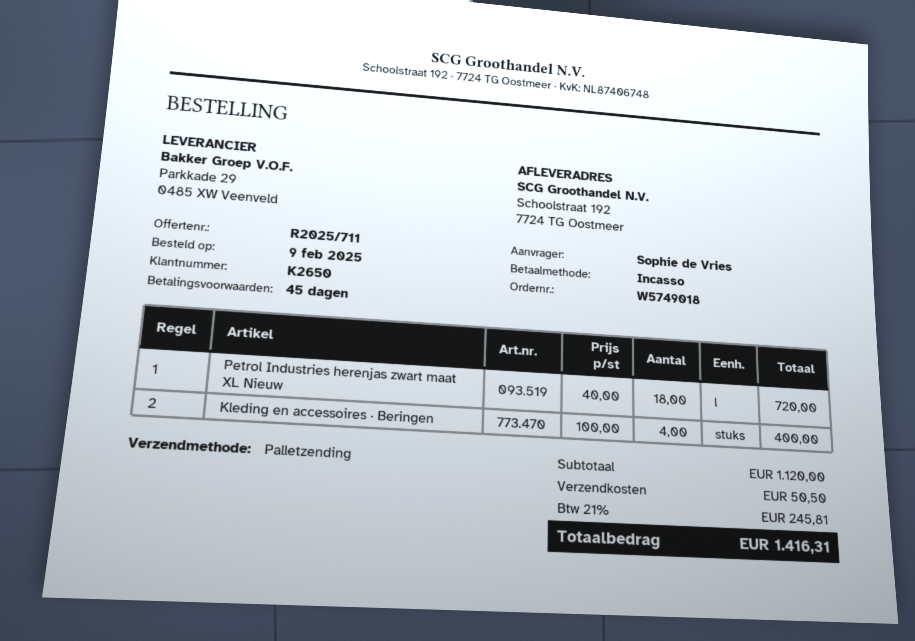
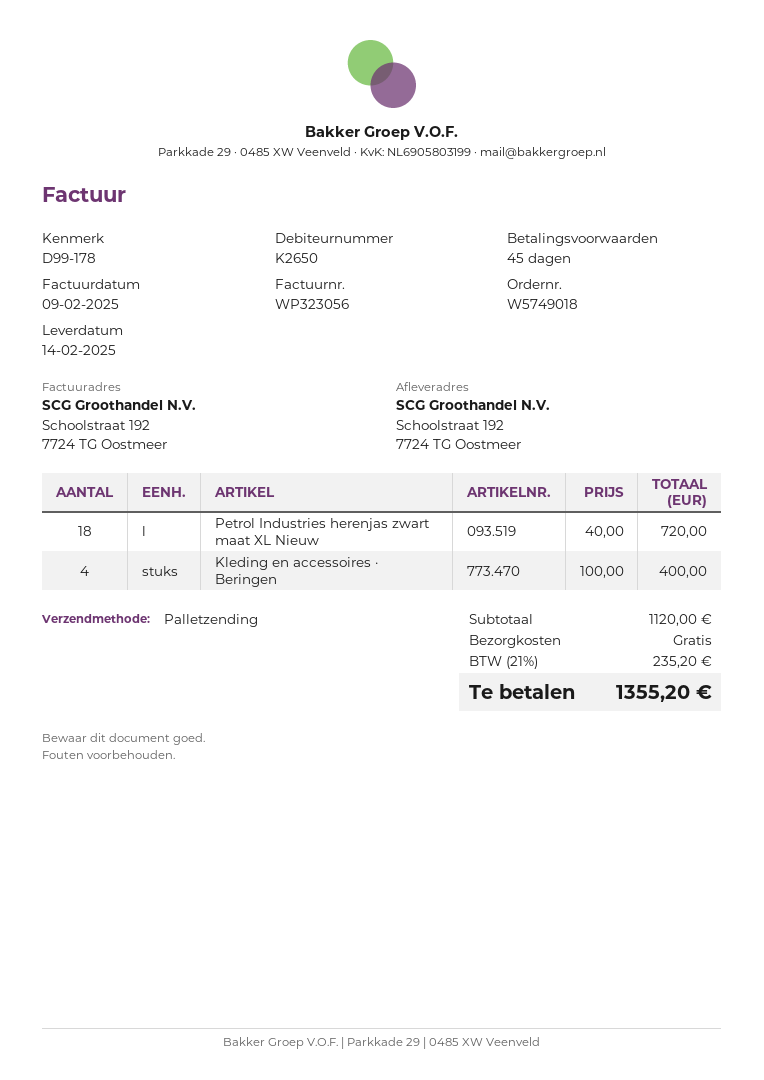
shipping: 50.50 -> 0.00
tax: 21% = 245.81 -> 21% = 235.20
total: 1416.31 -> 1355.20

